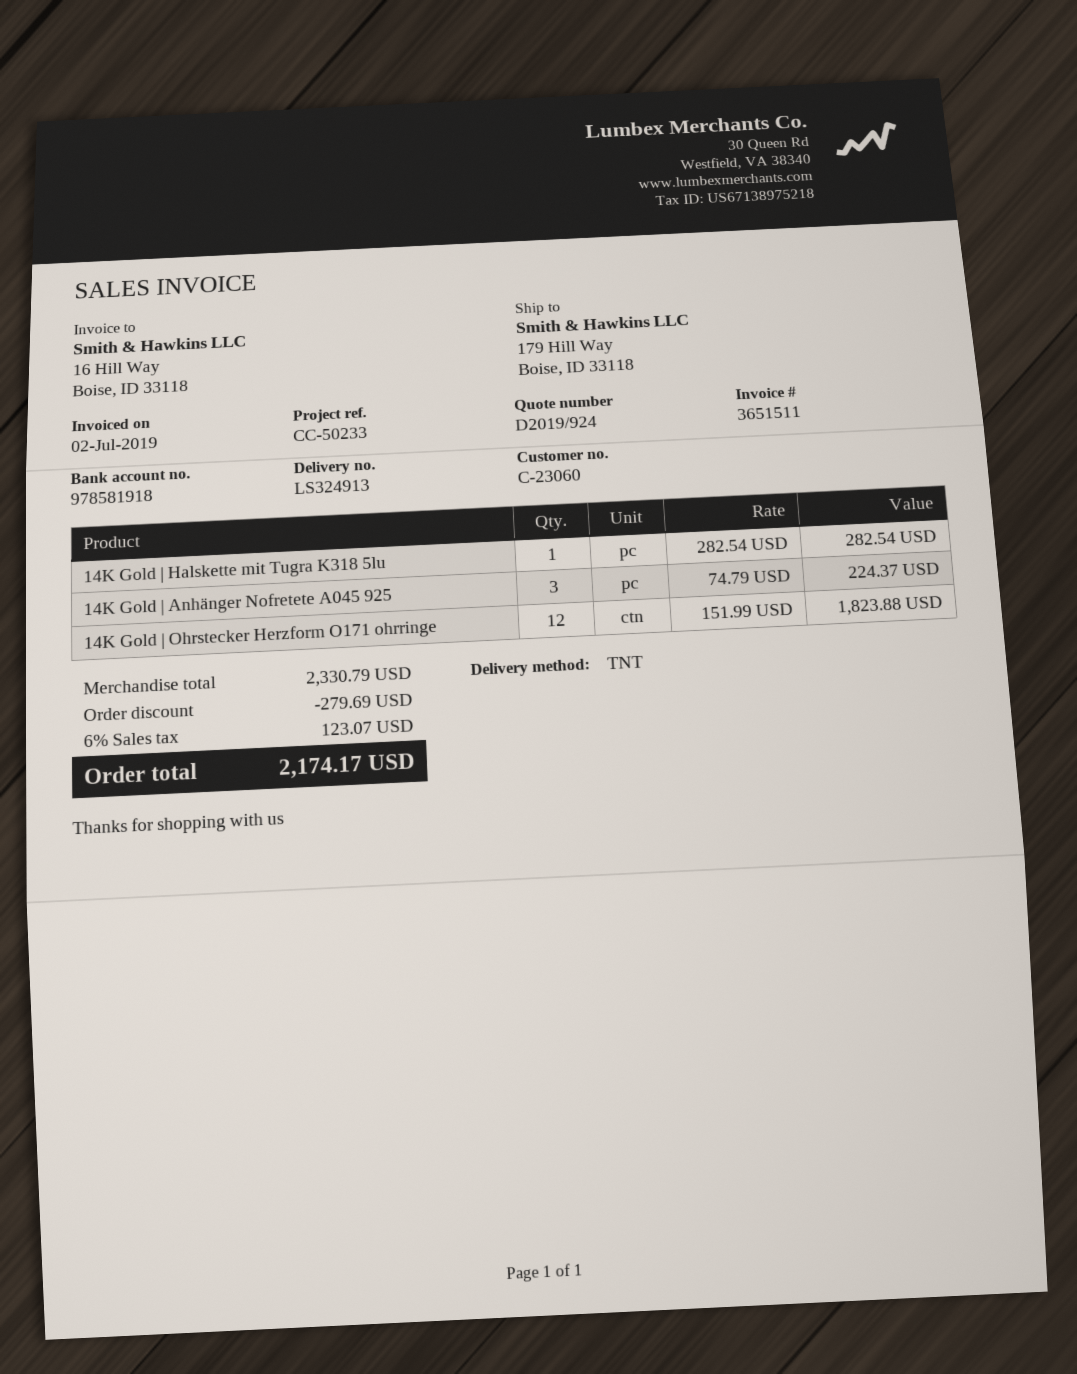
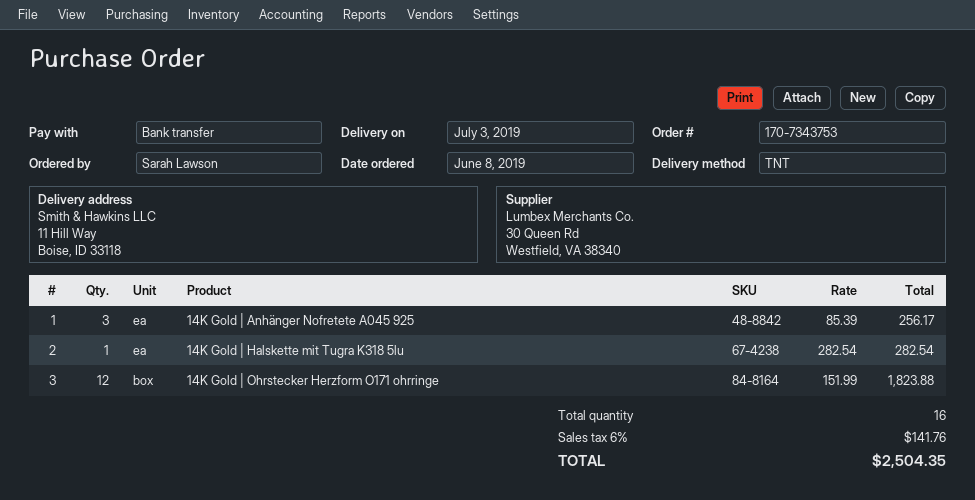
ship to: 179 Hill Way, Boise, ID 33118 -> 11 Hill Way, Boise, ID 33118
14K Gold | Anhänger Nofretete A045 925: 3 x 74.79 = 224.37 -> 3 x 85.39 = 256.17
discount: 279.69 -> none
tax: 6% = 123.07 -> 6% = 141.76
total: 2174.17 -> 2504.35

